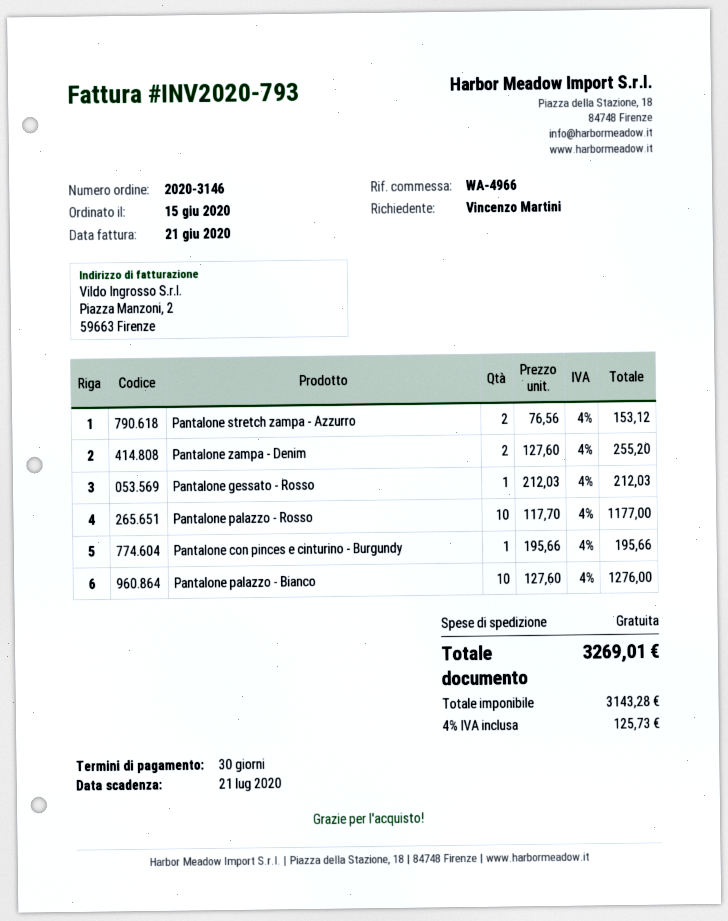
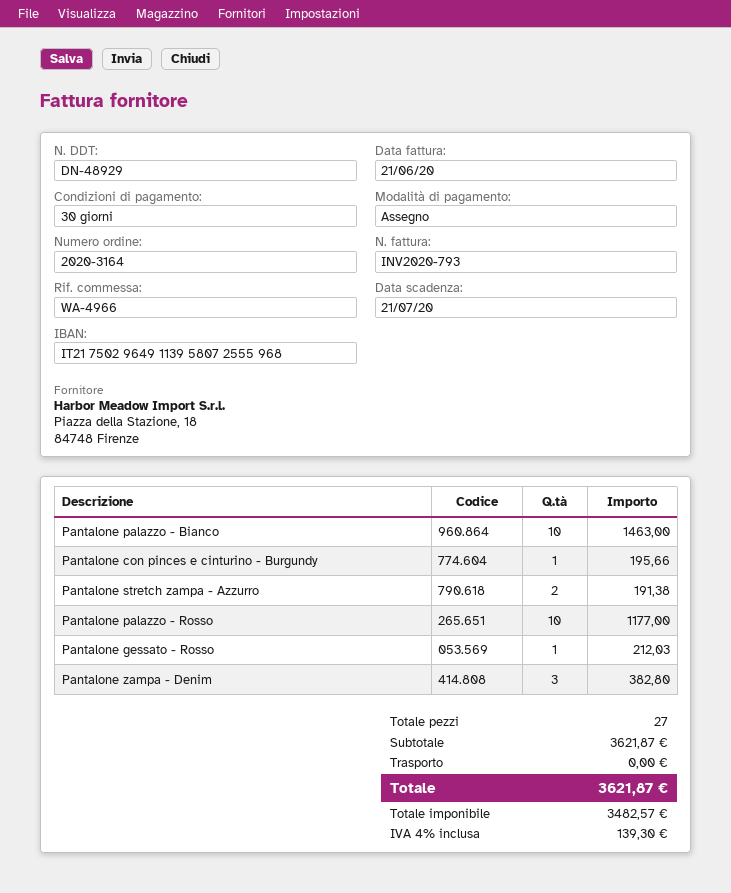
order number: 2020-3146 -> 2020-3164
Pantalone stretch zampa - Azzurro: 2 for 153.12 -> 2 for 191.38
Pantalone zampa - Denim: 2 for 255.20 -> 3 for 382.80
Pantalone palazzo - Bianco: 10 for 1276.00 -> 10 for 1463.00
net: 3143.28 -> 3482.57
tax: 4% = 125.73 -> 4% = 139.30
total: 3269.01 -> 3621.87

